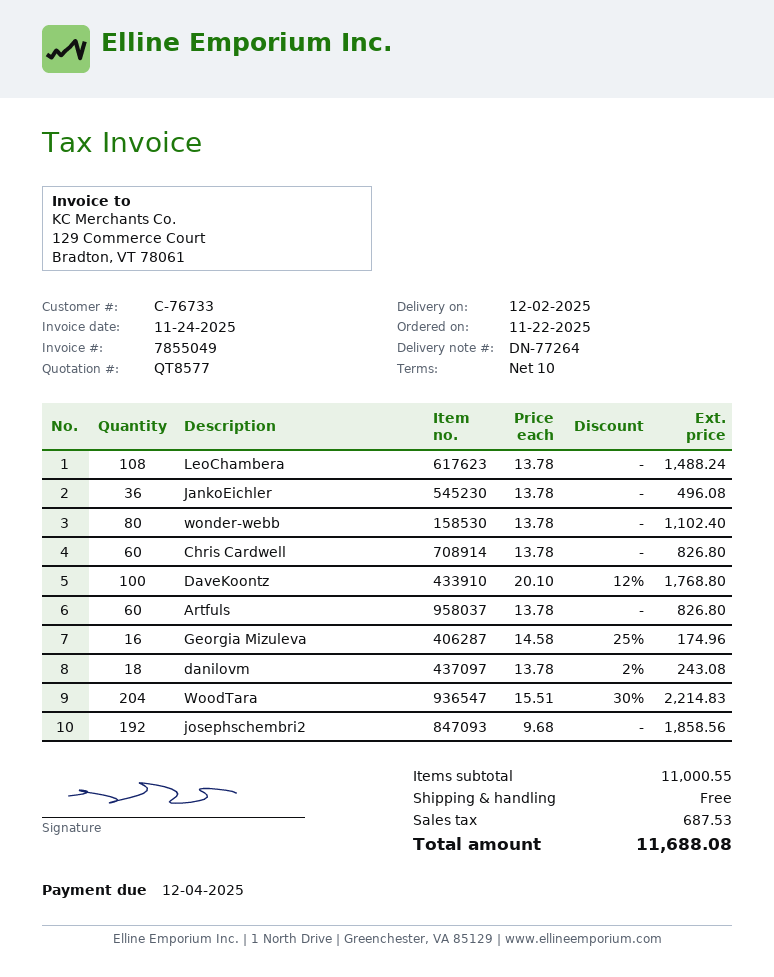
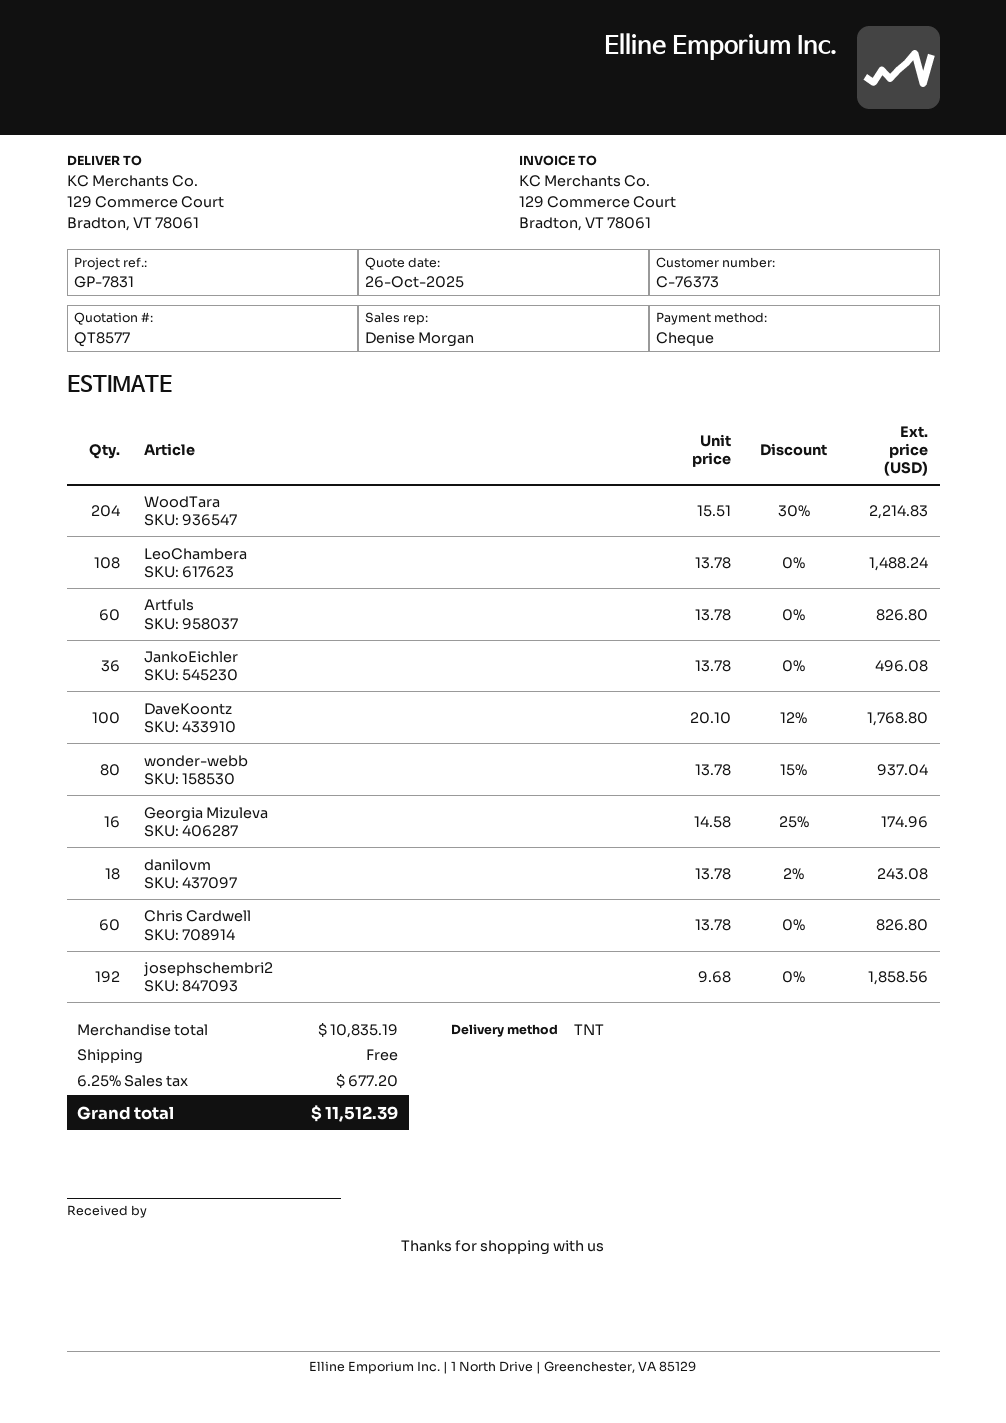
customer number: C-76733 -> C-76373
wonder-webb: 80 x 13.78 = 1102.40 -> 80 x 13.78 - 15% = 937.04
subtotal: 11000.55 -> 10835.19
tax: 687.53 -> 677.20
total: 11688.08 -> 11512.39

